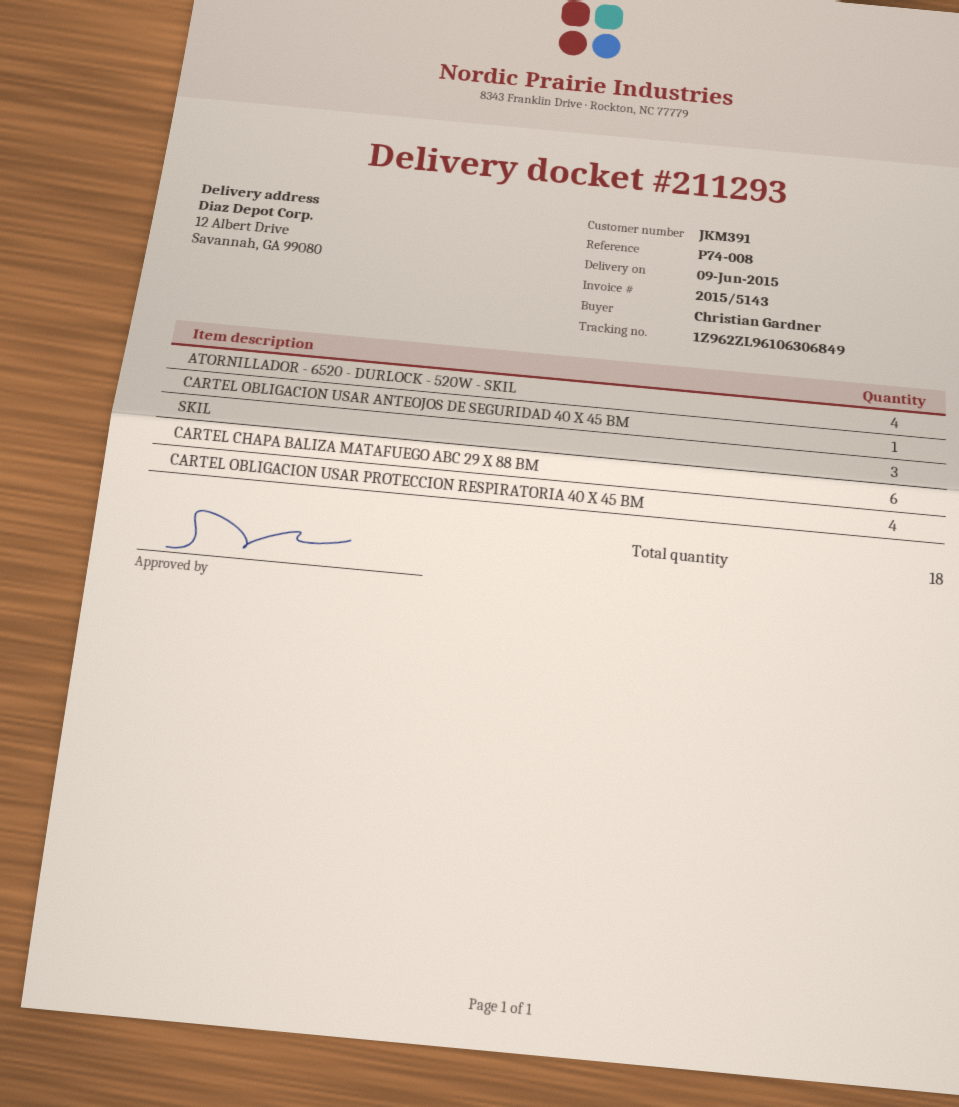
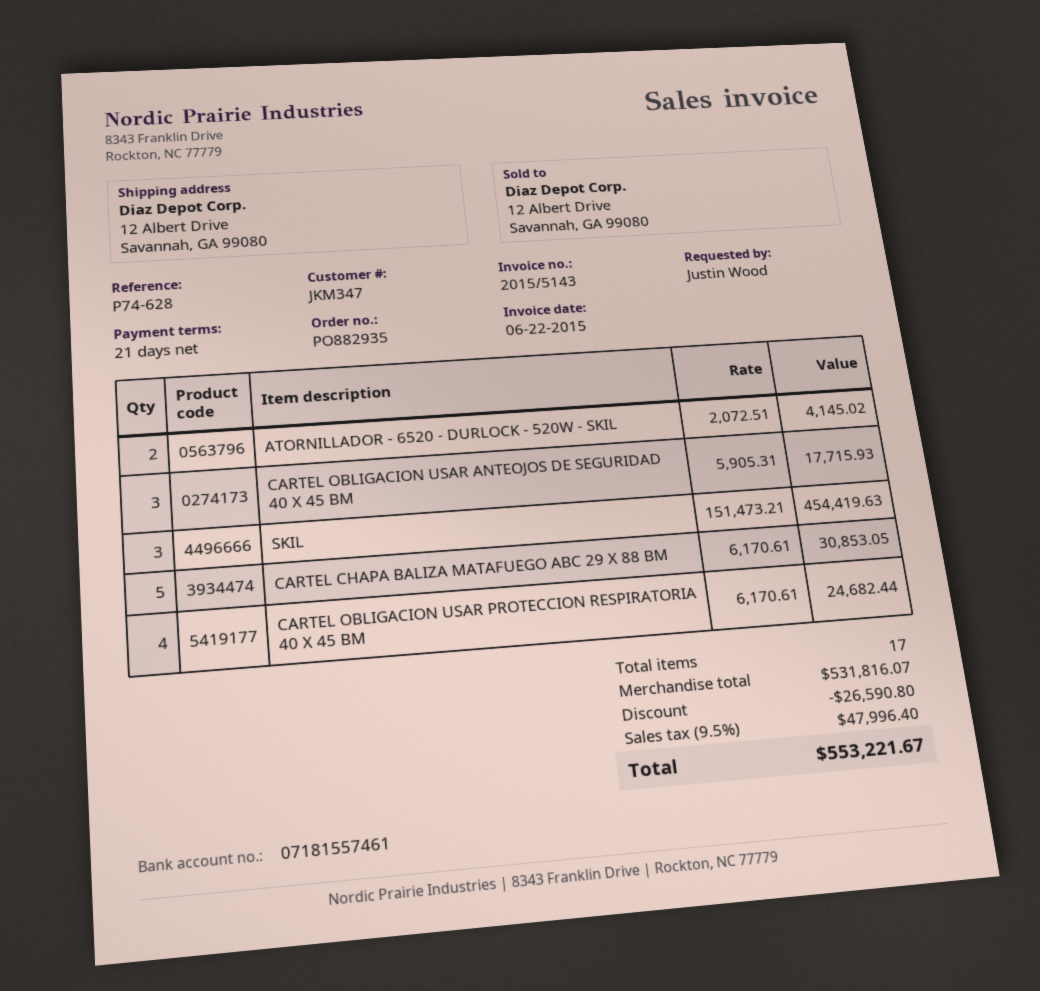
customer number: JKM391 -> JKM347
reference: P74-008 -> P74-628
ordered by: Christian Gardner -> Justin Wood
ATORNILLADOR - 6520 - DURLOCK - 520W - SKIL: 4 -> 2
CARTEL OBLIGACION USAR ANTEOJOS DE SEGURIDAD 40 X 45 BM: 1 -> 3
CARTEL CHAPA BALIZA MATAFUEGO ABC 29 X 88 BM: 6 -> 5
total quantity: 18 -> 17

